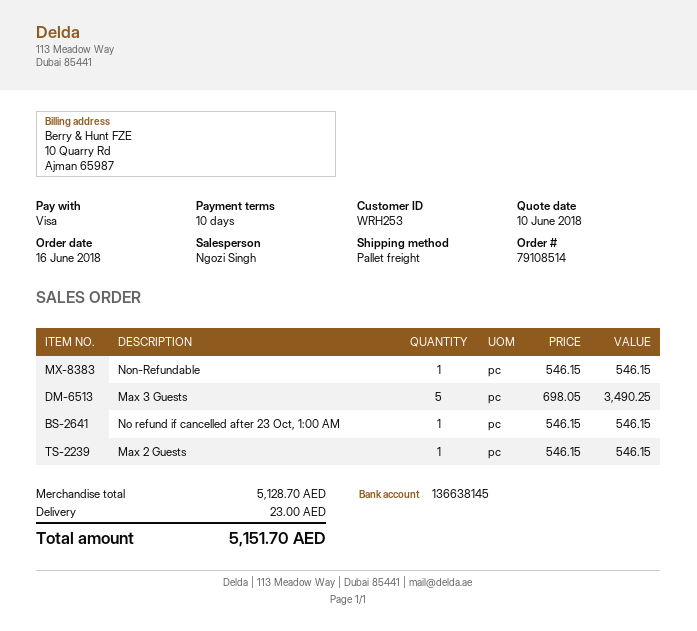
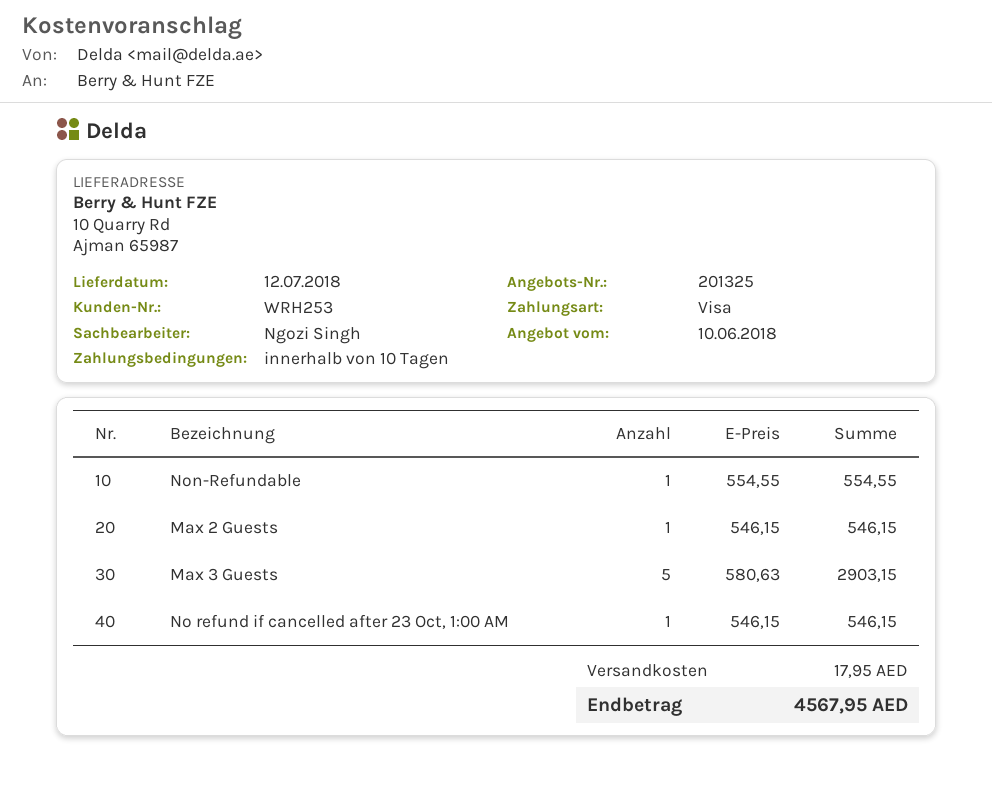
Non-Refundable: 1 x 546.15 = 546.15 -> 1 x 554.55 = 554.55
Max 3 Guests: 5 x 698.05 = 3490.25 -> 5 x 580.63 = 2903.15
shipping: 23.00 -> 17.95
total: 5151.70 -> 4567.95

